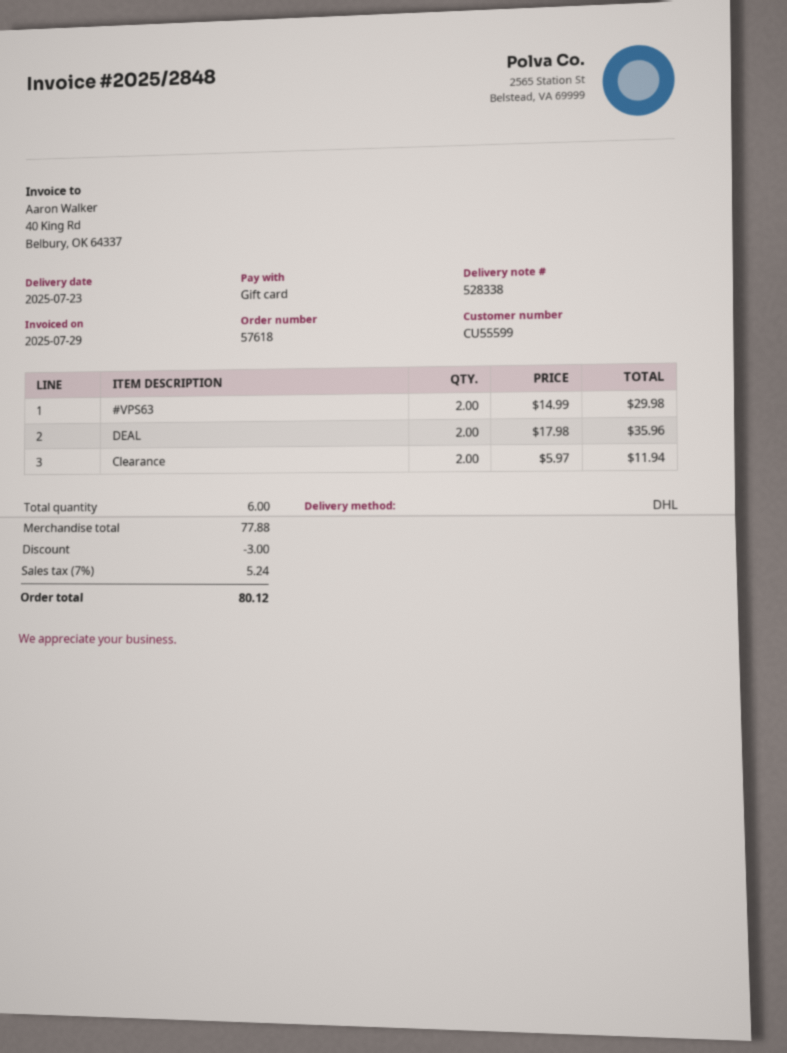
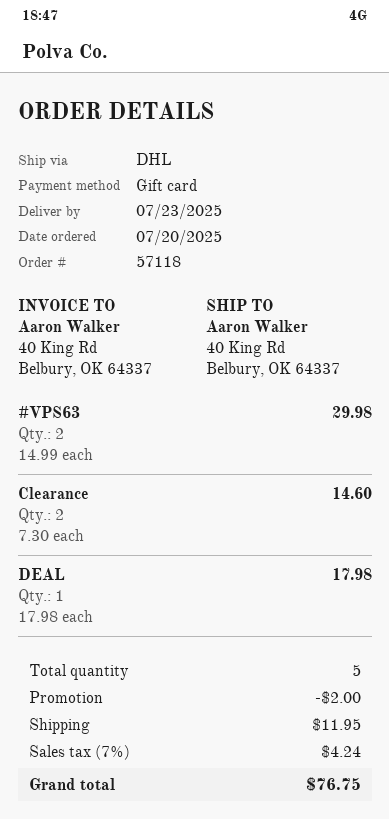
order number: 57618 -> 57118
DEAL: 2 x 17.98 = 35.96 -> 1 x 17.98 = 17.98
Clearance: 2 x 5.97 = 11.94 -> 2 x 7.30 = 14.60
total quantity: 6 -> 5
discount: 3.00 -> 2.00
shipping: none -> 11.95
tax: 7% = 5.24 -> 7% = 4.24
total: 80.12 -> 76.75

